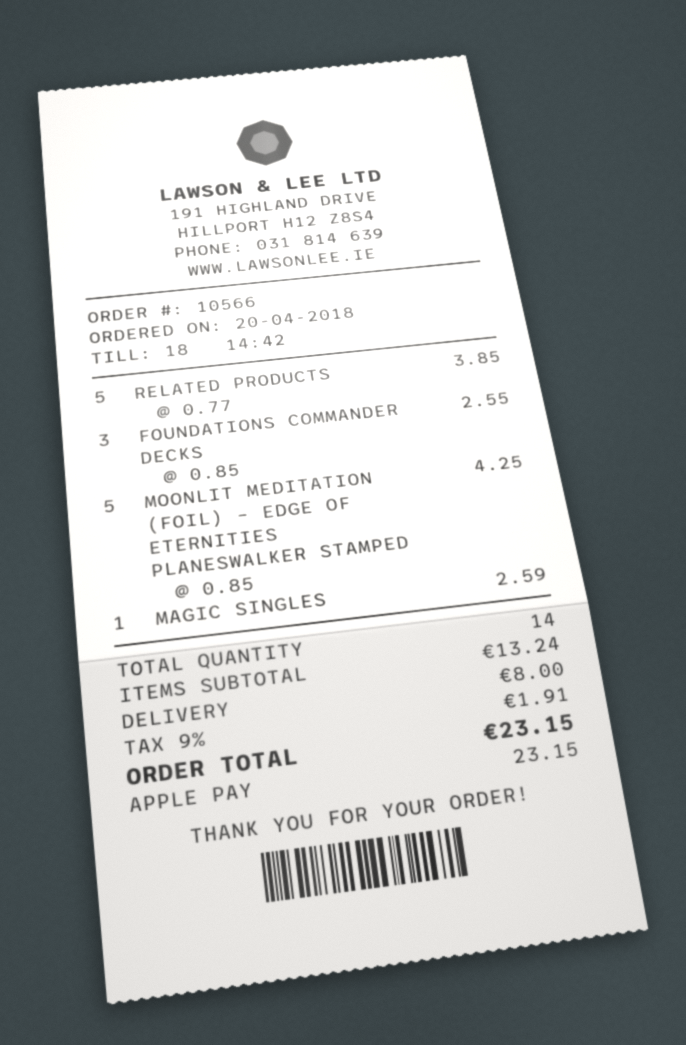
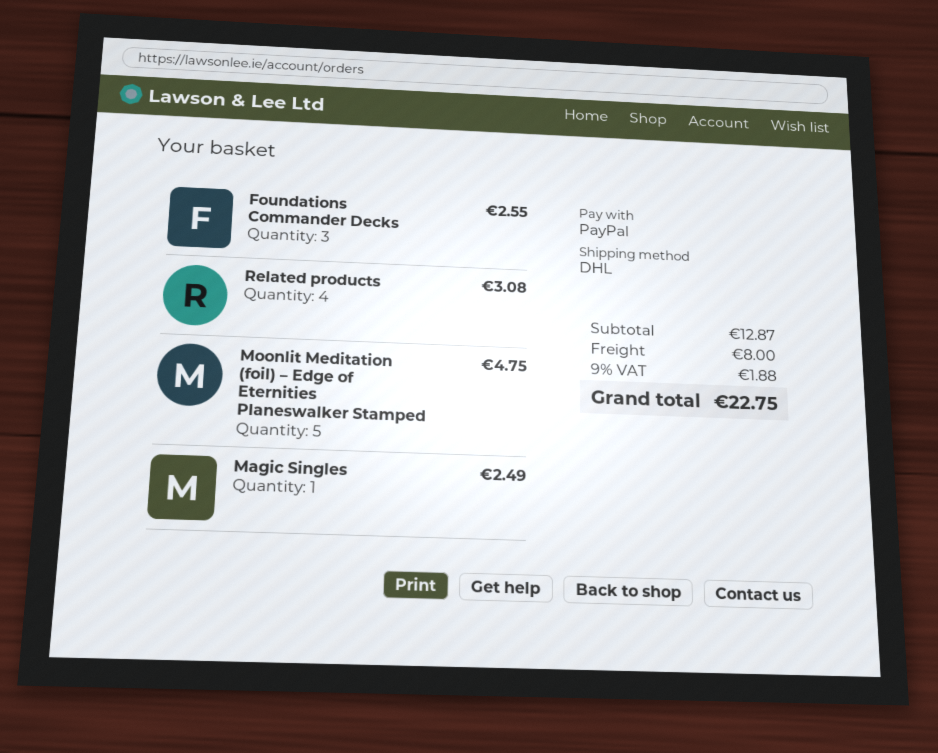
payment method: Apple Pay -> PayPal
RELATED PRODUCTS: 5 for 3.85 -> 4 for 3.08
MOONLIT MEDITATION (FOIL) – EDGE OF ETERNITIES PLANESWALKER STAMPED: 5 for 4.25 -> 5 for 4.75
MAGIC SINGLES: 1 for 2.59 -> 1 for 2.49
subtotal: 13.24 -> 12.87
tax: 9% = 1.91 -> 9% = 1.88
total: 23.15 -> 22.75

